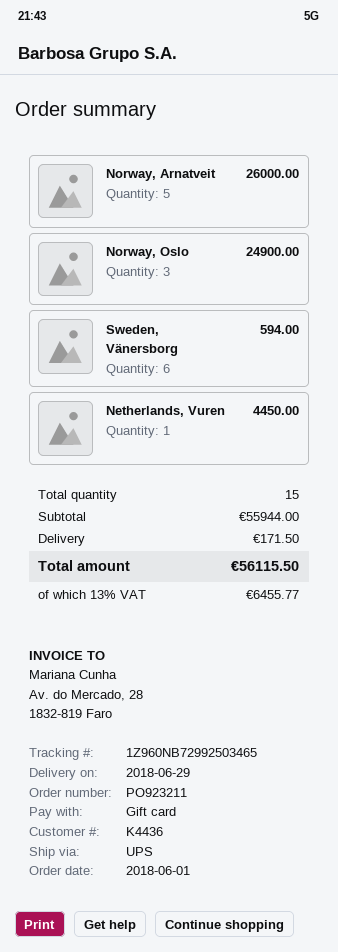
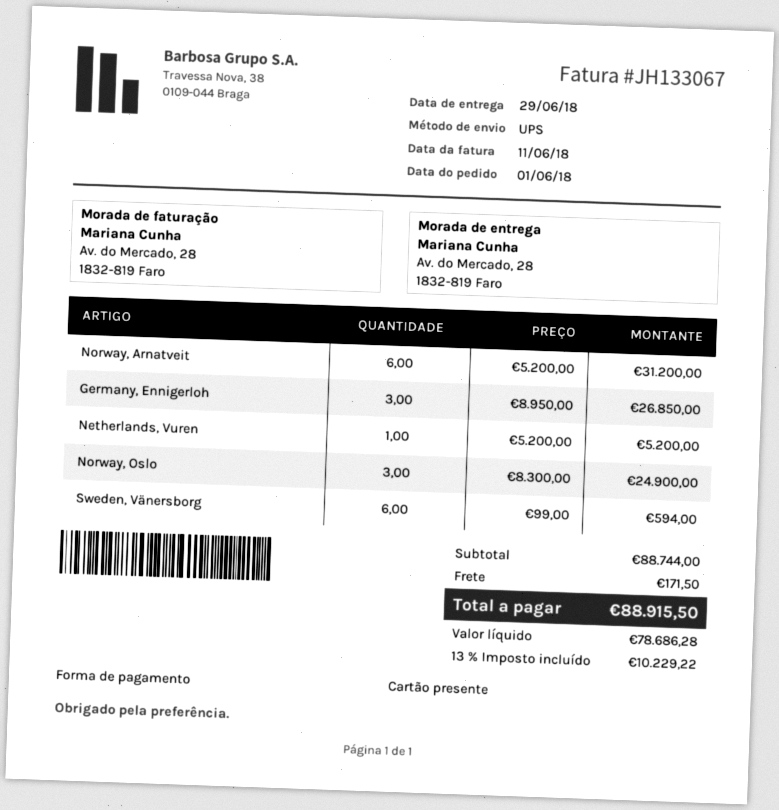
Norway, Arnatveit: 5 for 26000.00 -> 6 for 31200.00
Netherlands, Vuren: 1 for 4450.00 -> 1 for 5200.00
Germany, Ennigerloh: none -> 3 for 26850.00
subtotal: 55944.00 -> 88744.00
tax: 13% = 6455.77 -> 13% = 10229.22
total: 56115.50 -> 88915.50

